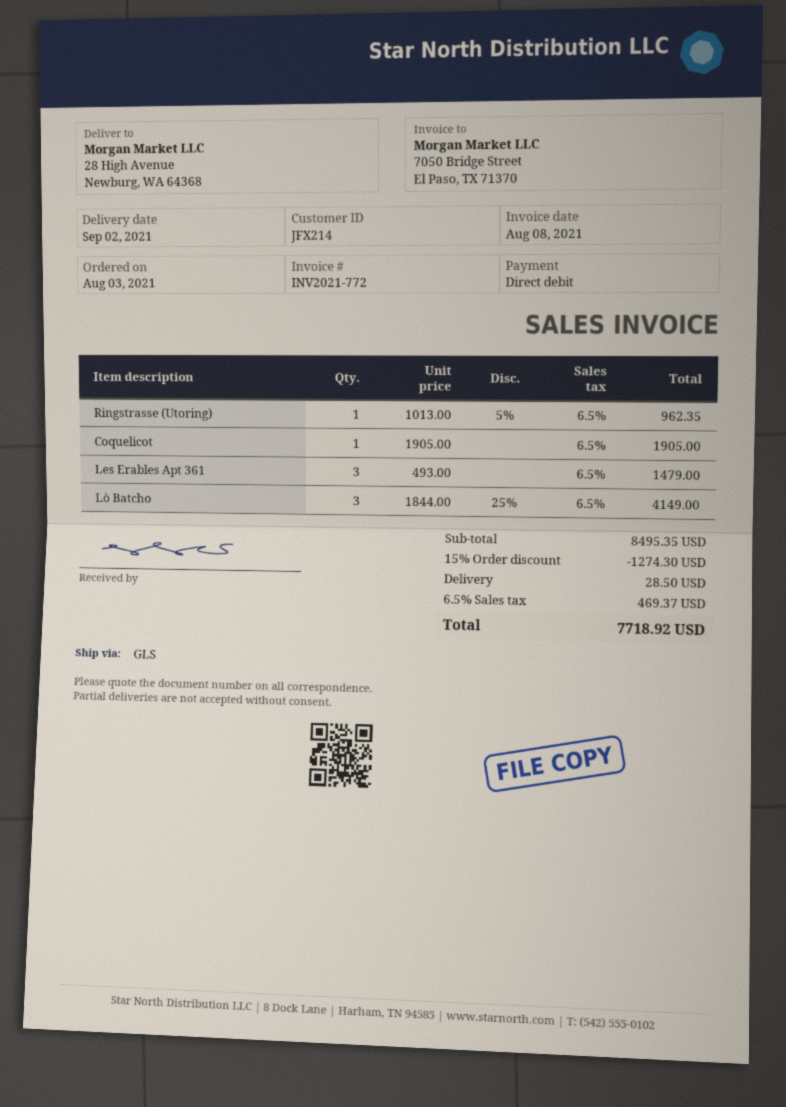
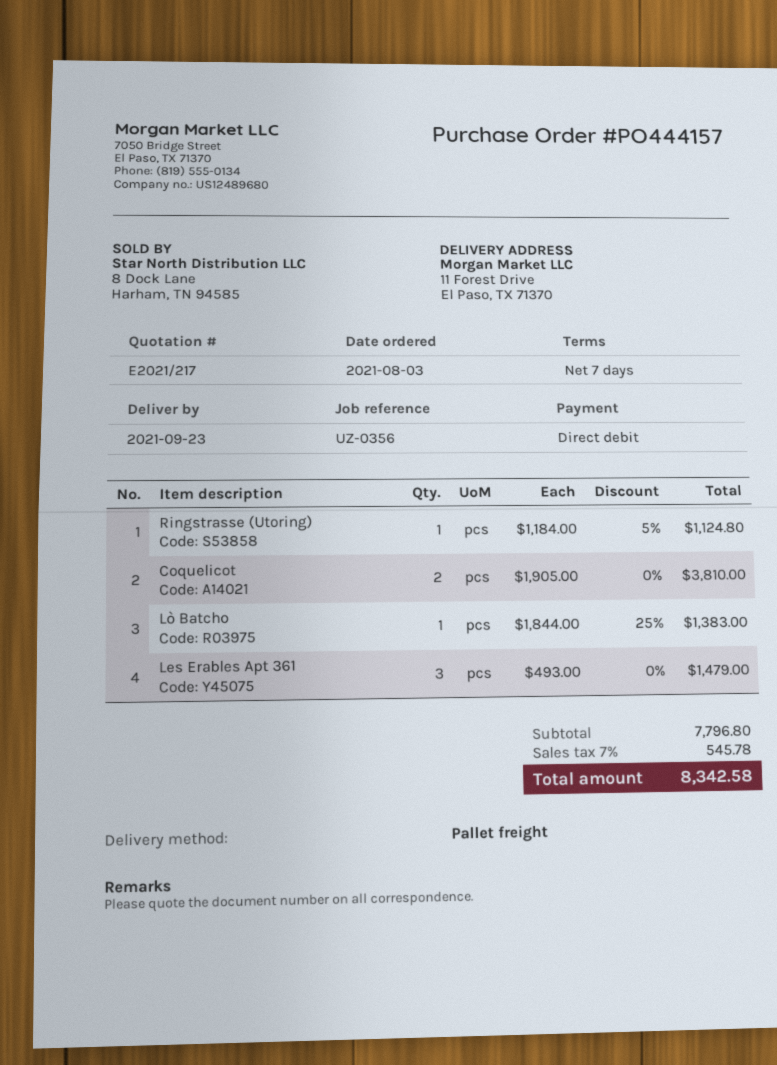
delivery date: 2021-09-02 -> 2021-09-23
shipping method: GLS -> pallet freight
ship to: 28 High Avenue, Newburg, WA 64368 -> 11 Forest Drive, El Paso, TX 71370
Ringstrasse (Utoring): 1 x 1013.00 - 5% = 962.35 -> 1 x 1184.00 - 5% = 1124.80
Coquelicot: 1 x 1905.00 = 1905.00 -> 2 x 1905.00 = 3810.00
Lò Batcho: 3 x 1844.00 - 25% = 4149.00 -> 1 x 1844.00 - 25% = 1383.00
subtotal: 8495.35 -> 7796.80
discount: 15% = 1274.30 -> none
shipping: 28.50 -> none
tax: 6.5% = 469.37 -> 7% = 545.78
total: 7718.92 -> 8342.58

